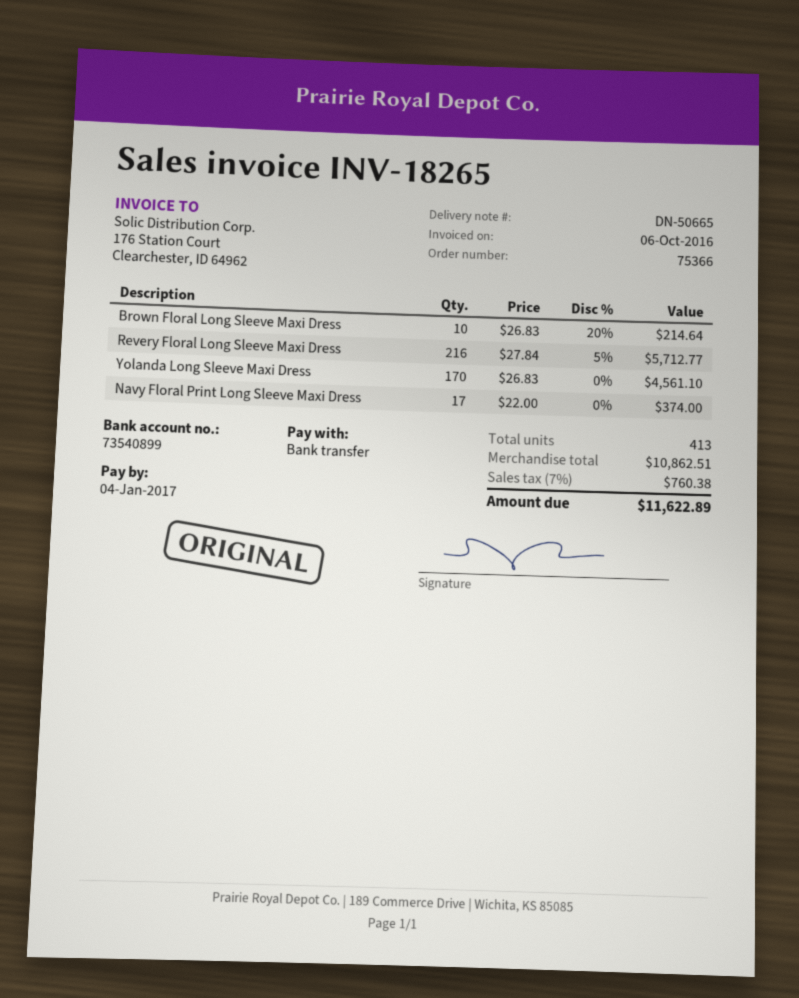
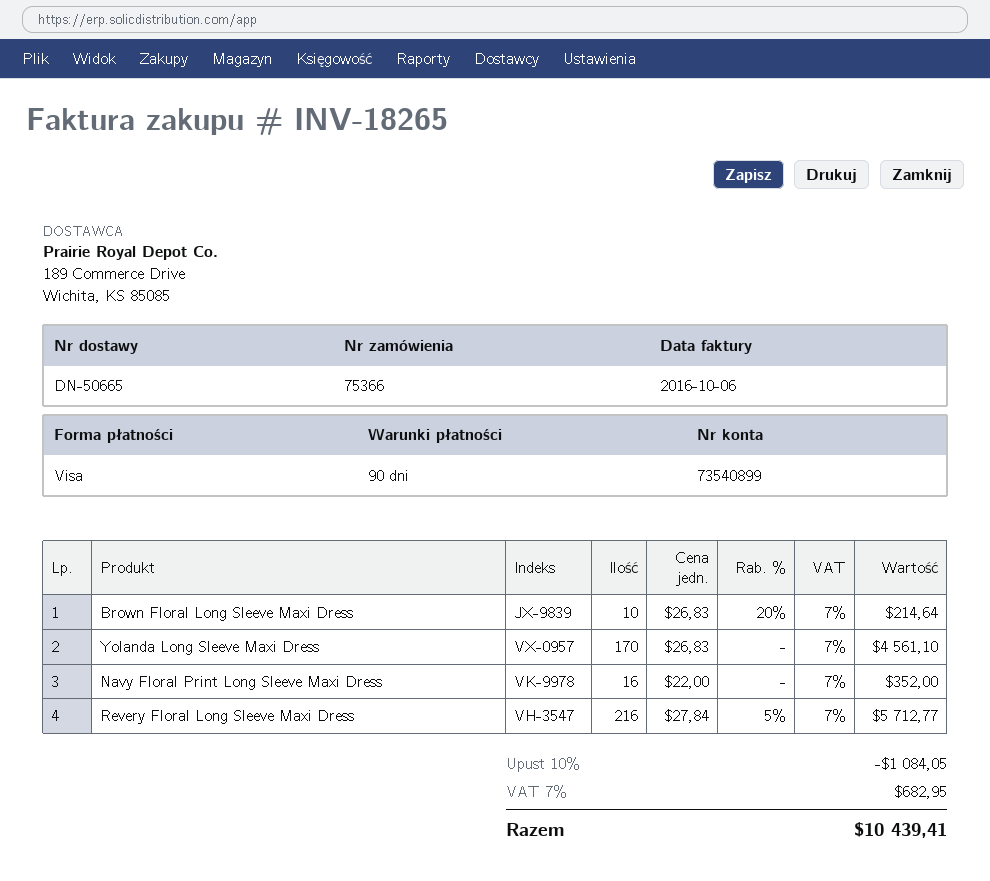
payment method: bank transfer -> Visa
Navy Floral Print Long Sleeve Maxi Dress: 17 x 22.00 = 374.00 -> 16 x 22.00 = 352.00
discount: none -> 10% = 1084.05
tax: 7% = 760.38 -> 7% = 682.95
total: 11622.89 -> 10439.41

